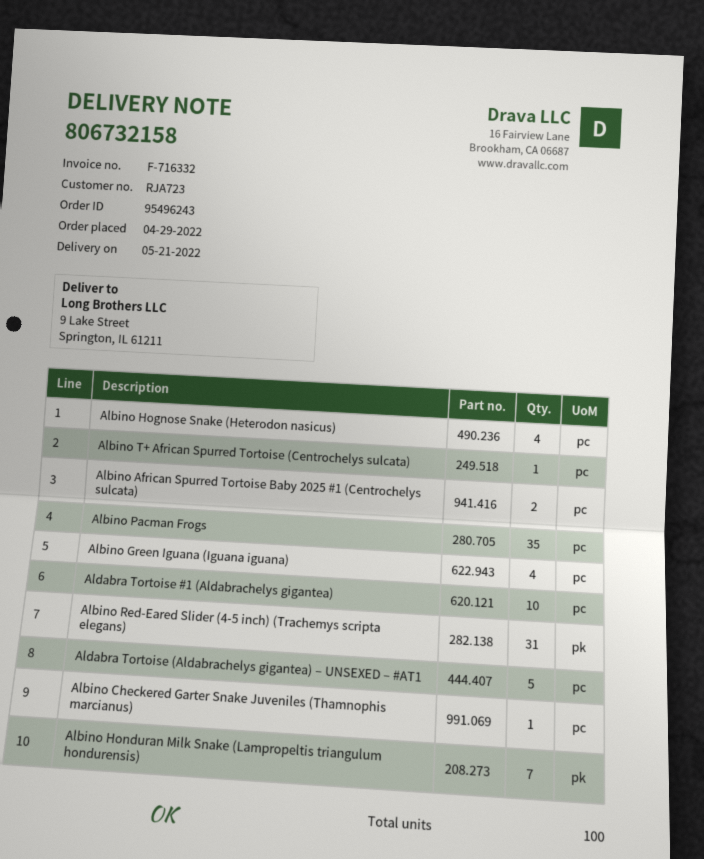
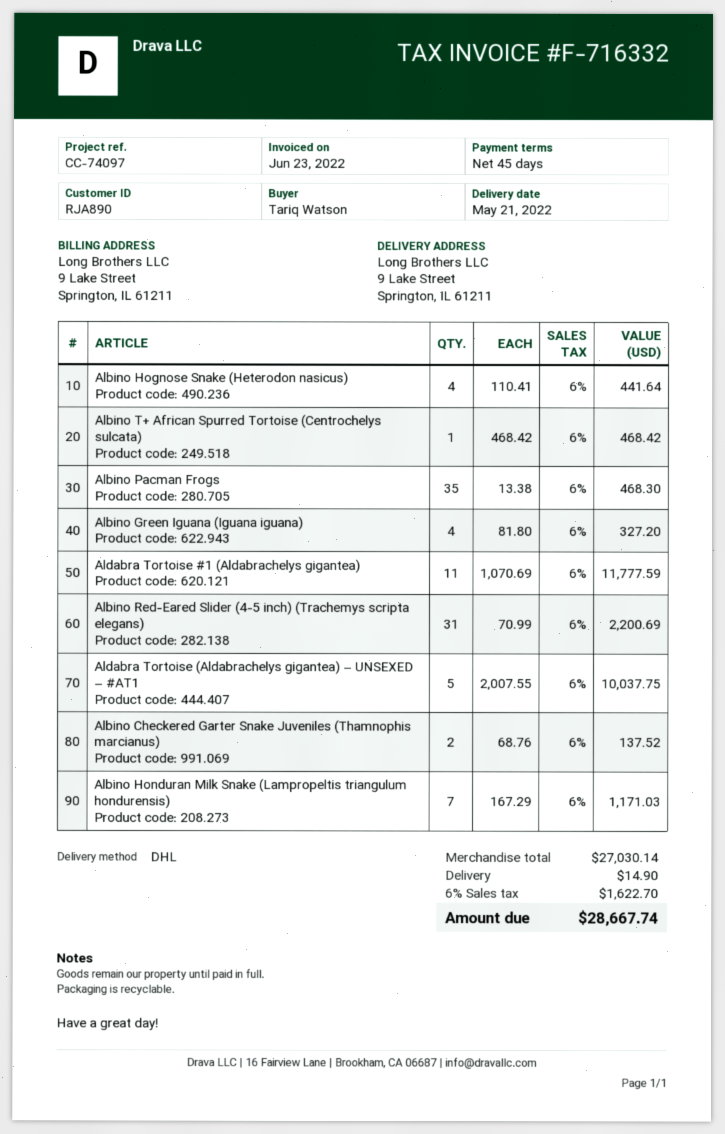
customer number: RJA723 -> RJA890
Albino African Spurred Tortoise Baby 2025 #1 (Centrochelys sulcata): 2 -> none
Aldabra Tortoise #1 (Aldabrachelys gigantea): 10 -> 11
Albino Checkered Garter Snake Juveniles (Thamnophis marcianus): 1 -> 2

